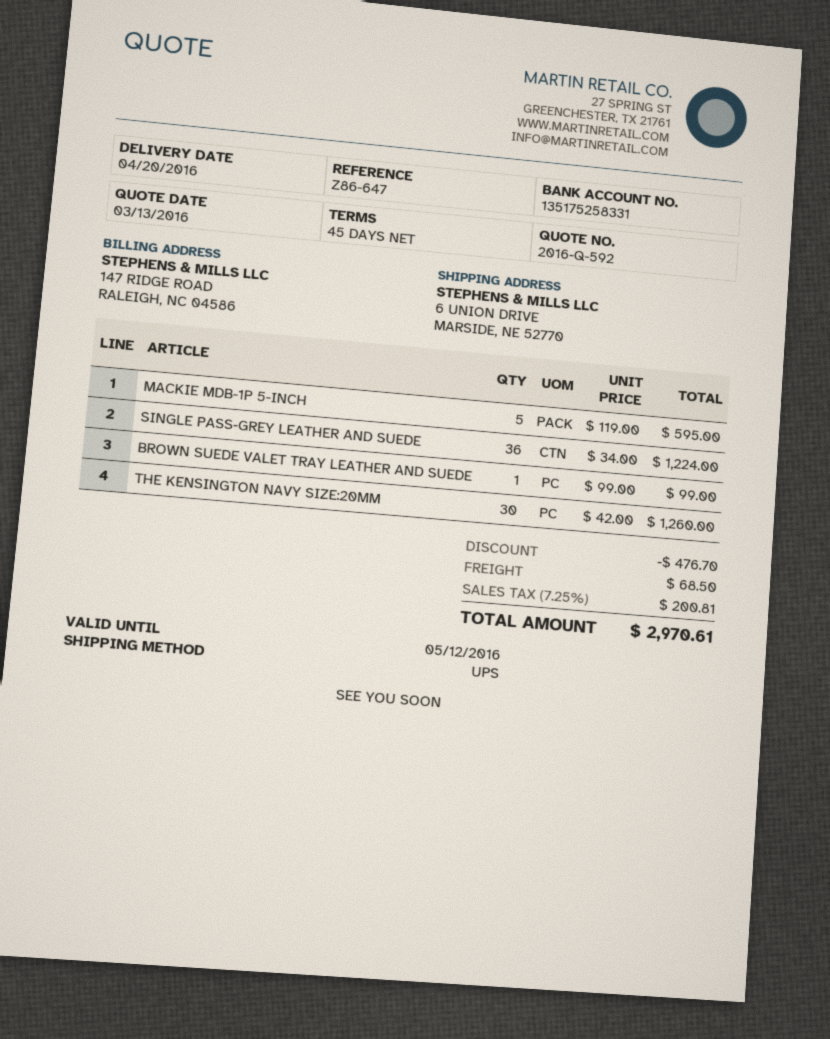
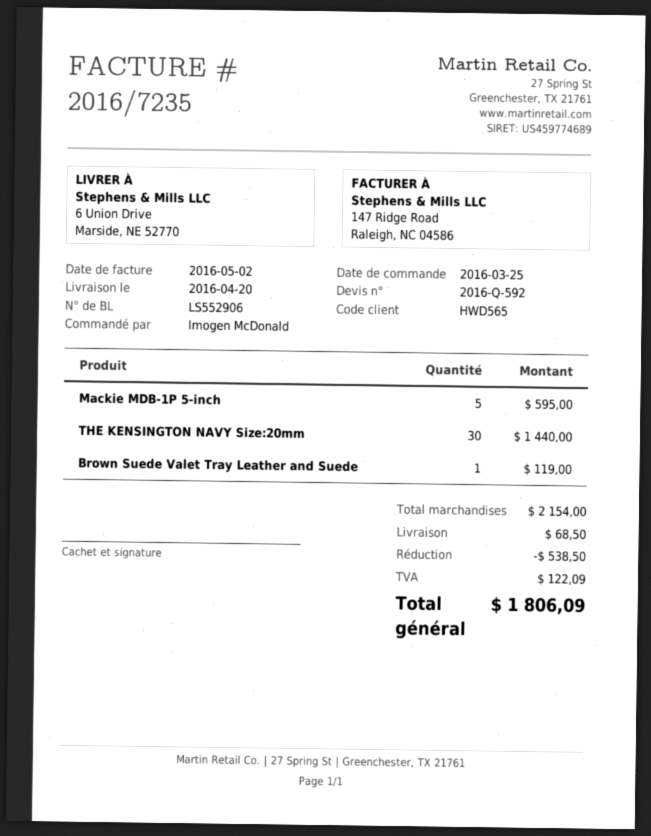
SINGLE PASS-GREY LEATHER AND SUEDE: 36 for 1224.00 -> none
BROWN SUEDE VALET TRAY LEATHER AND SUEDE: 1 for 99.00 -> 1 for 119.00
THE KENSINGTON NAVY SIZE:20MM: 30 for 1260.00 -> 30 for 1440.00
discount: 476.70 -> 538.50
tax: 200.81 -> 122.09
total: 2970.61 -> 1806.09

